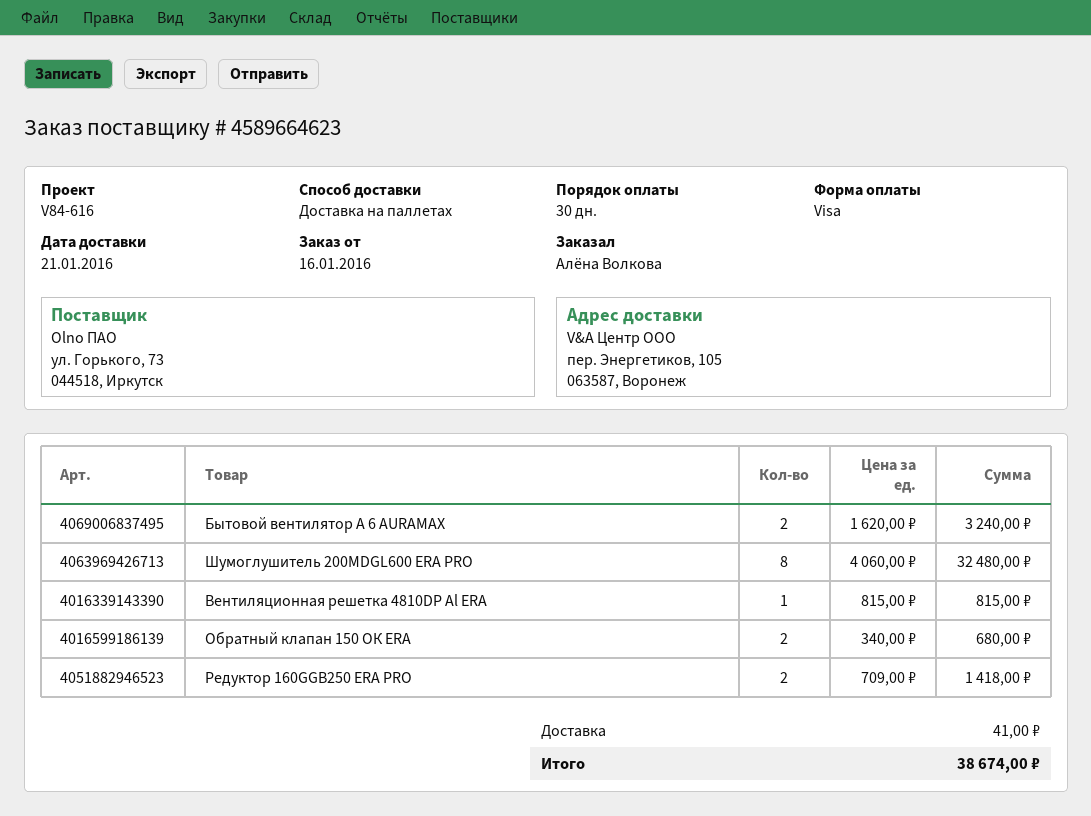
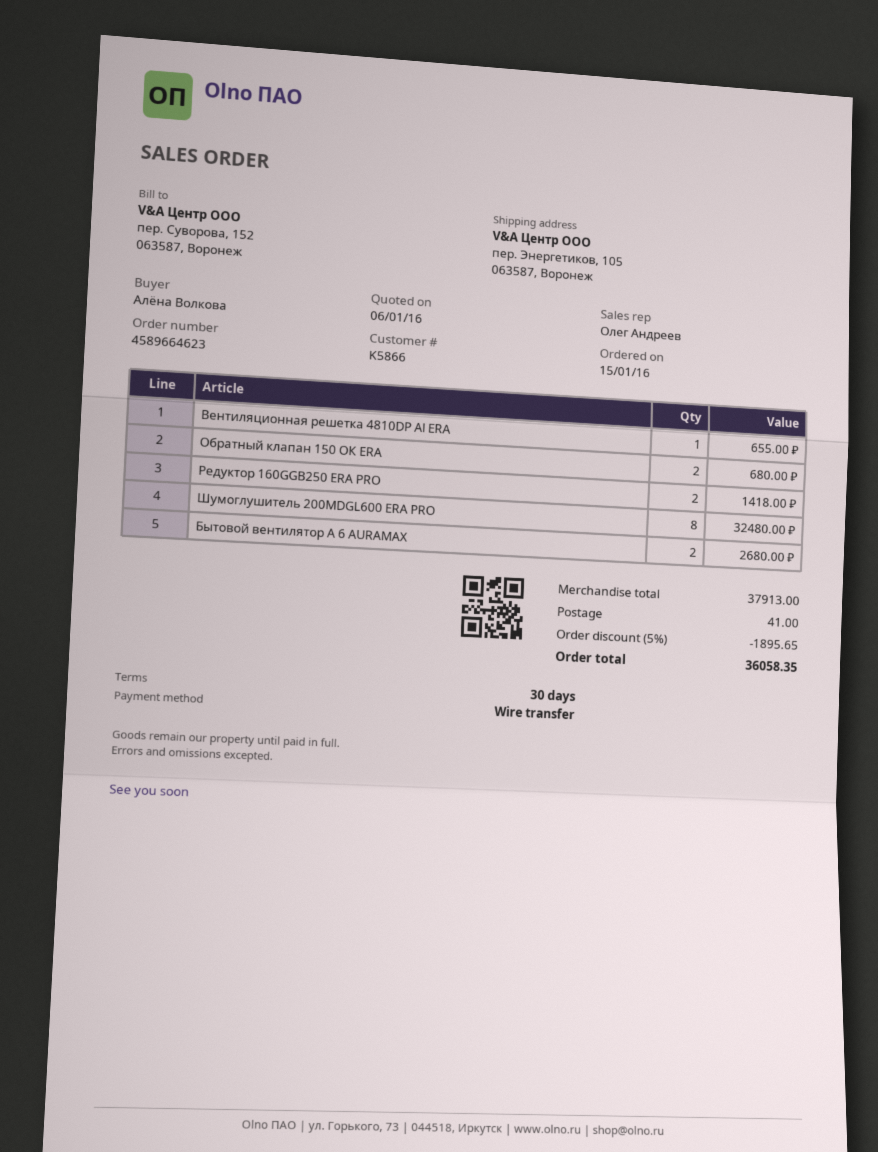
order date: 2016-01-16 -> 2016-01-15
payment method: Visa -> bank transfer
Бытовой вентилятор A 6 AURAMAX: 2 for 3240.00 -> 2 for 2680.00
Вентиляционная решетка 4810DP Al ERA: 1 for 815.00 -> 1 for 655.00
discount: none -> 5% = 1895.65
total: 38674.00 -> 36058.35

